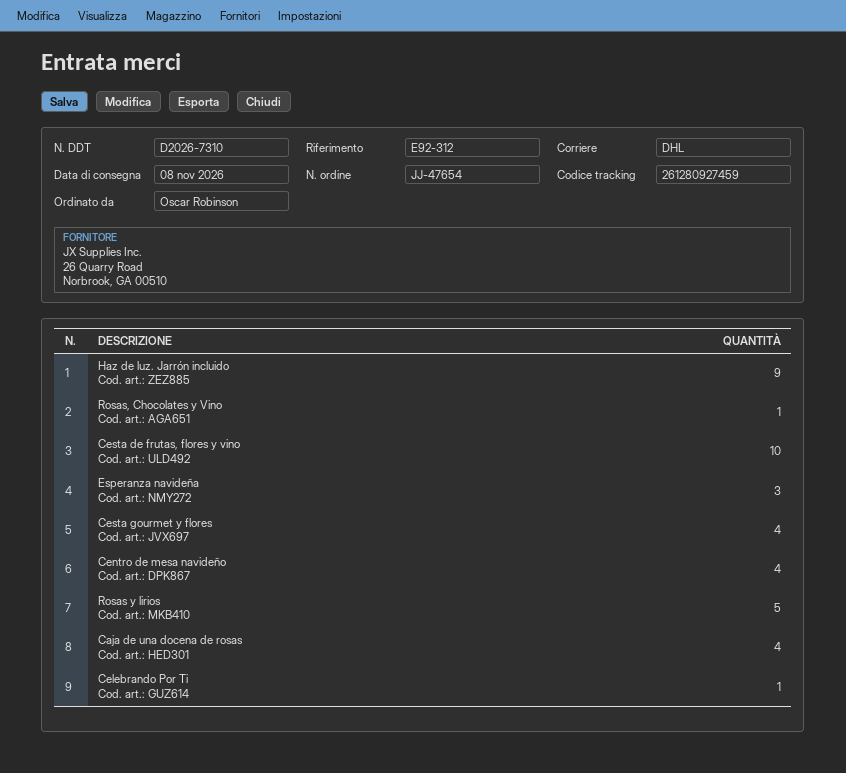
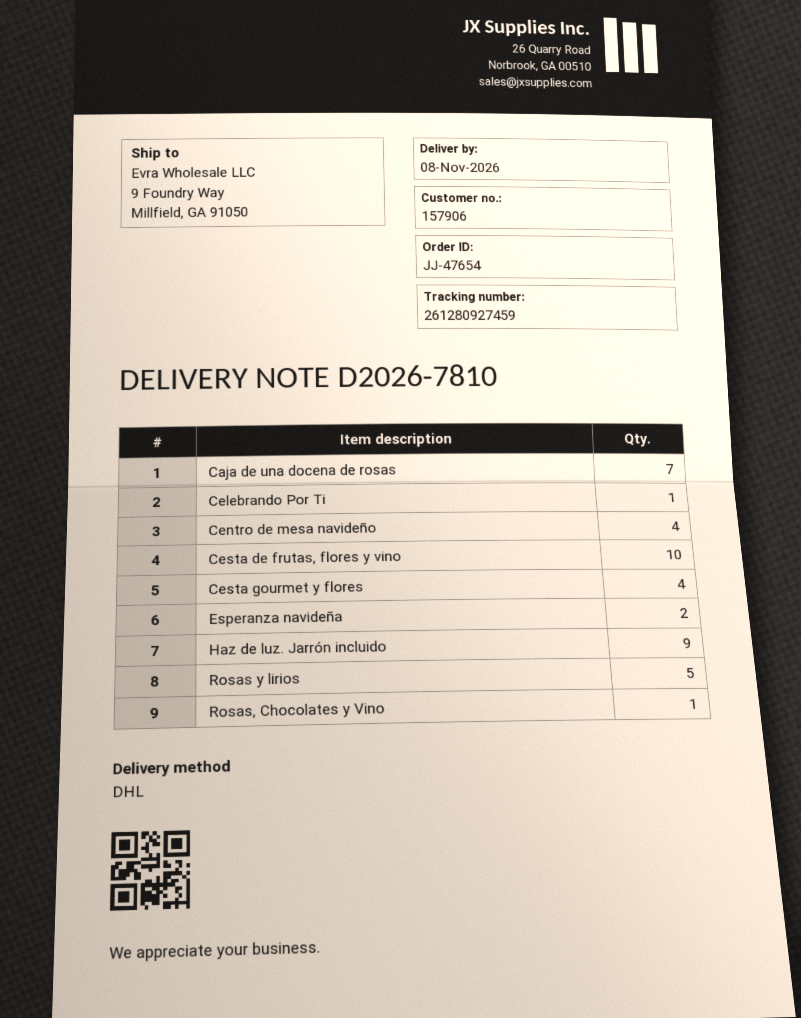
delivery note number: D2026-7310 -> D2026-7810
Esperanza navideña: 3 -> 2
Caja de una docena de rosas: 4 -> 7

